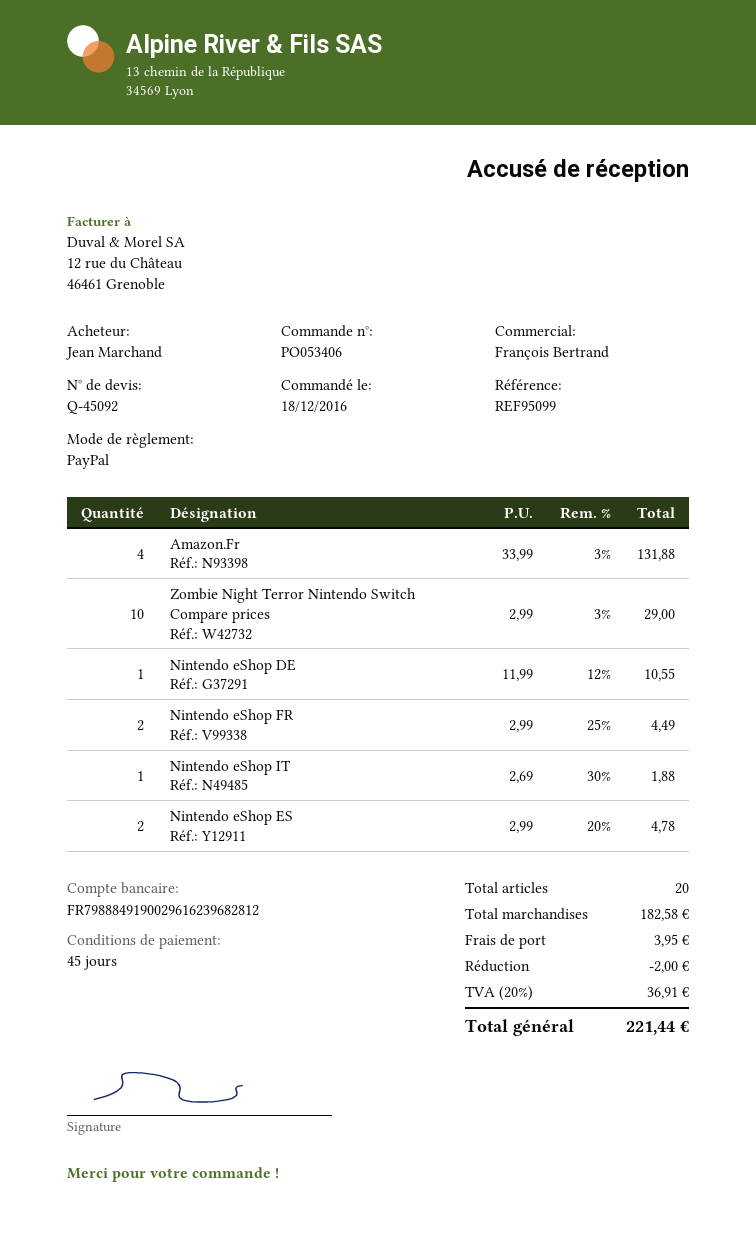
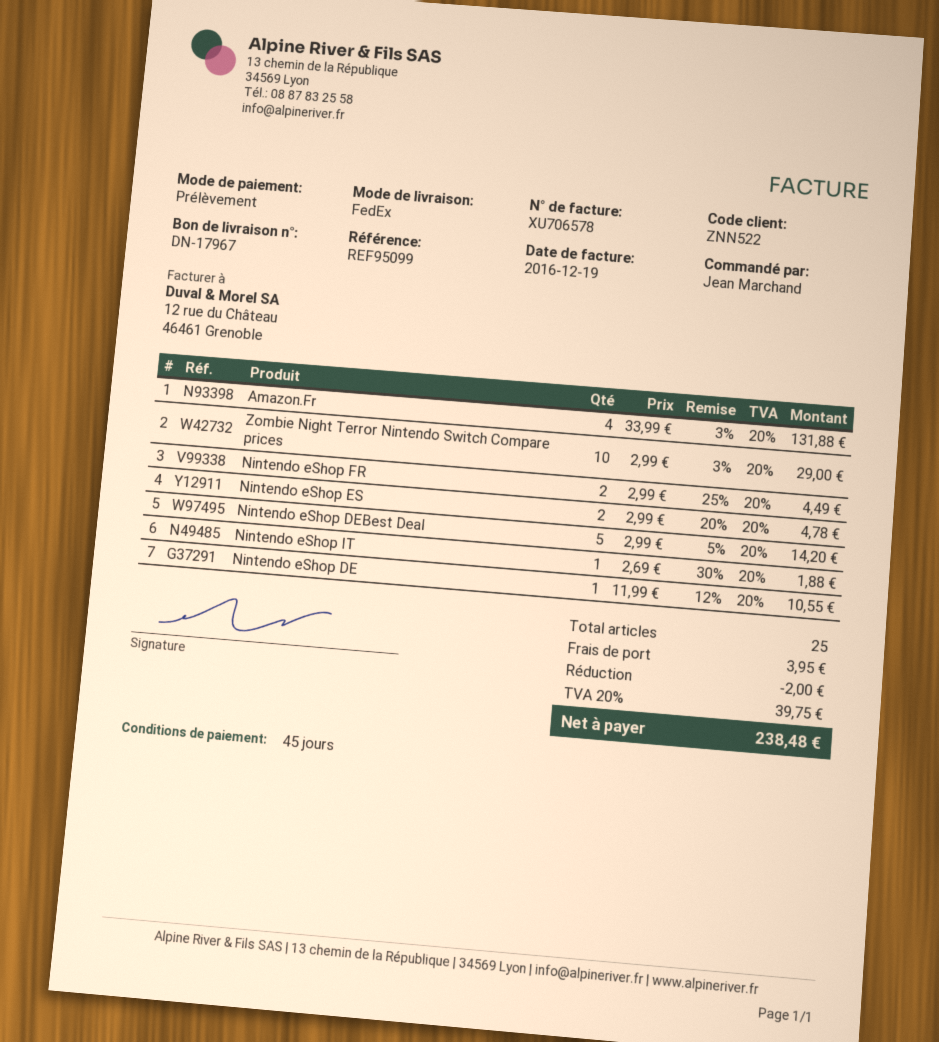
payment method: PayPal -> direct debit
Nintendo eShop DEBest Deal: none -> 5 x 2.99 - 5% = 14.20
total quantity: 20 -> 25
tax: 20% = 36.91 -> 20% = 39.75
total: 221.44 -> 238.48

